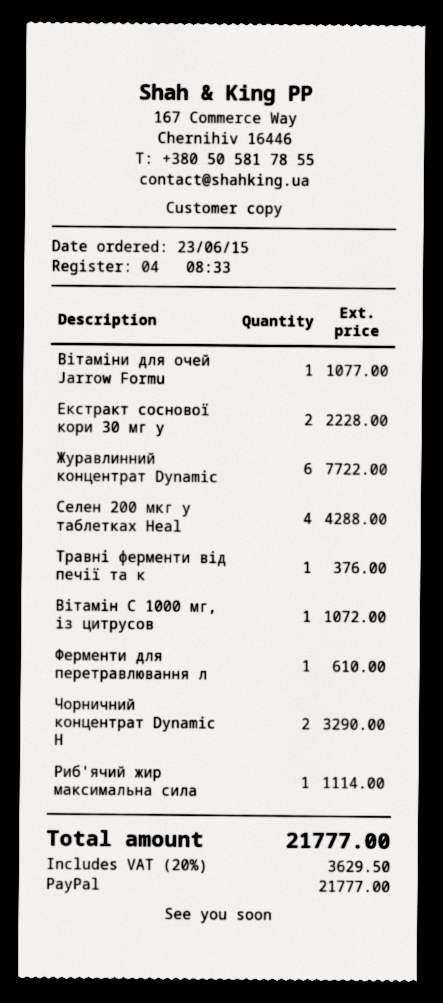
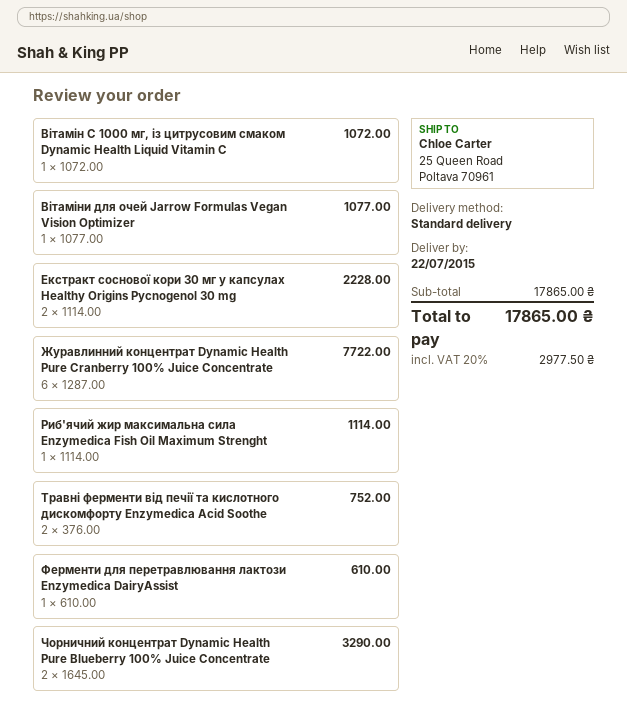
Селен 200 мкг у таблетках Heal: 4 for 4288.00 -> none
Травні ферменти від печії та к: 1 for 376.00 -> 2 for 752.00
tax: 20% = 3629.50 -> 20% = 2977.50
total: 21777.00 -> 17865.00

